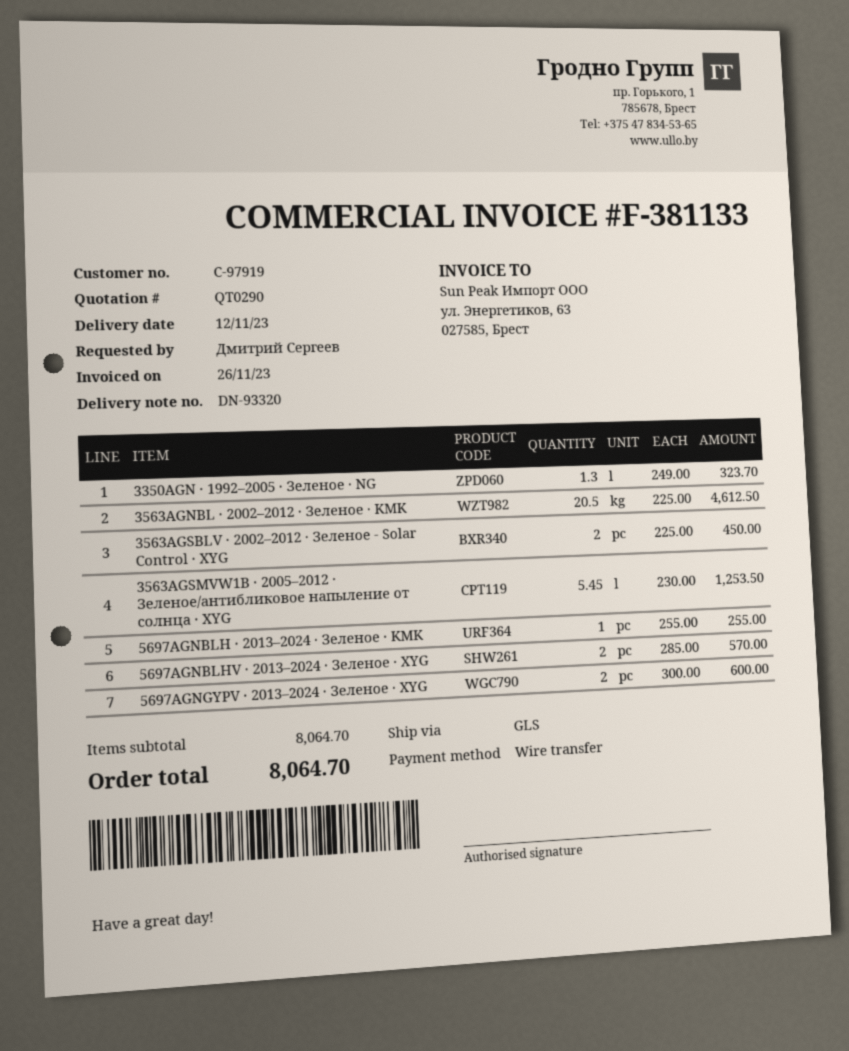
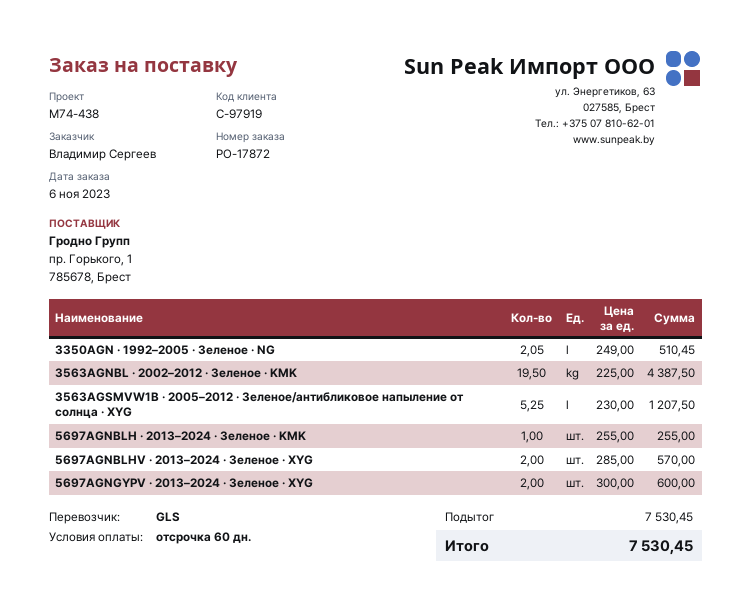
ordered by: Дмитрий Сергеев -> Владимир Сергеев
3350AGN · 1992–2005 · Зеленое · NG: 1.3 x 249.00 = 323.70 -> 2.05 x 249.00 = 510.45
3563AGNBL · 2002–2012 · Зеленое · KMK: 20.5 x 225.00 = 4612.50 -> 19.5 x 225.00 = 4387.50
3563AGSBLV · 2002–2012 · Зеленое - Solar Control · XYG: 2 x 225.00 = 450.00 -> none
3563AGSMVW1B · 2005–2012 · Зеленое/антибликовое напыление от солнца · XYG: 5.45 x 230.00 = 1253.50 -> 5.25 x 230.00 = 1207.50
subtotal: 8064.70 -> 7530.45
total: 8064.70 -> 7530.45

